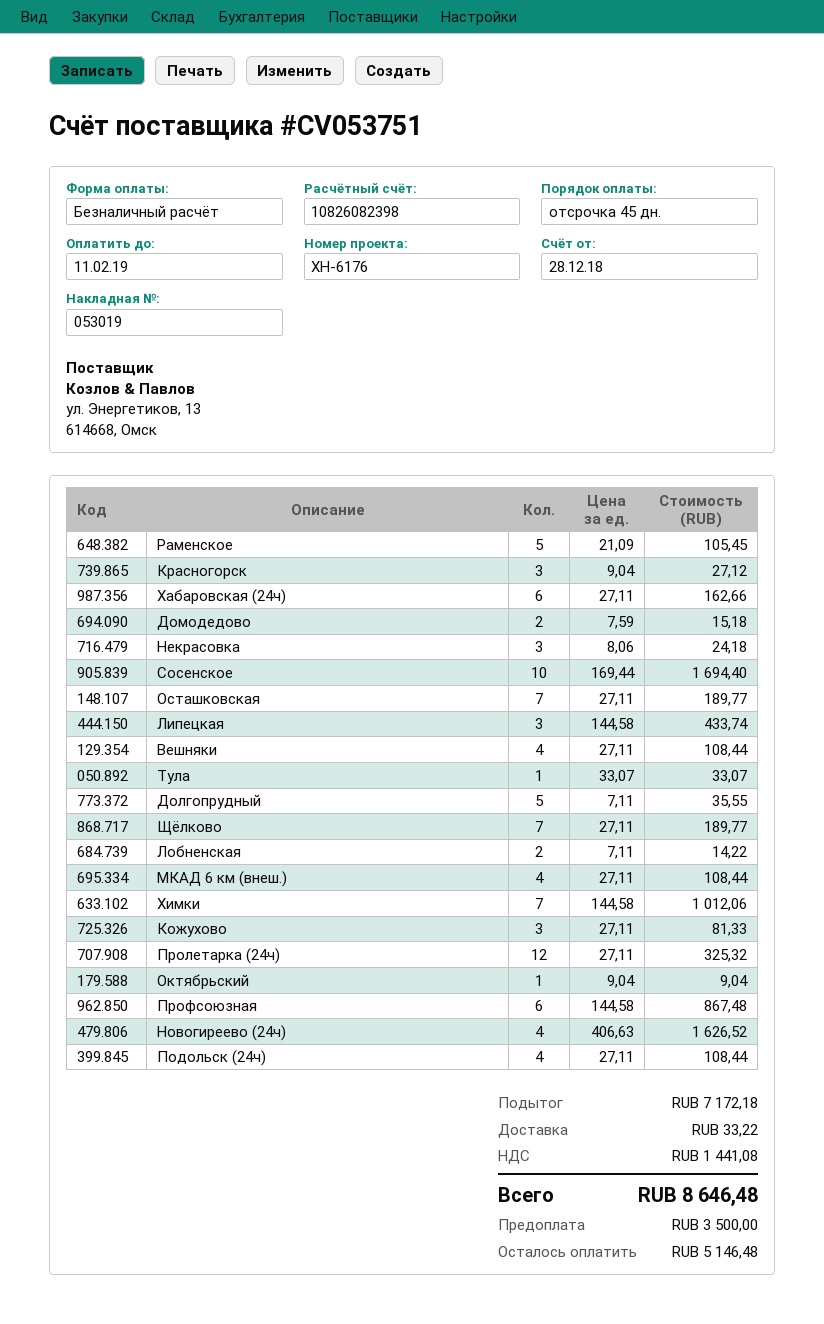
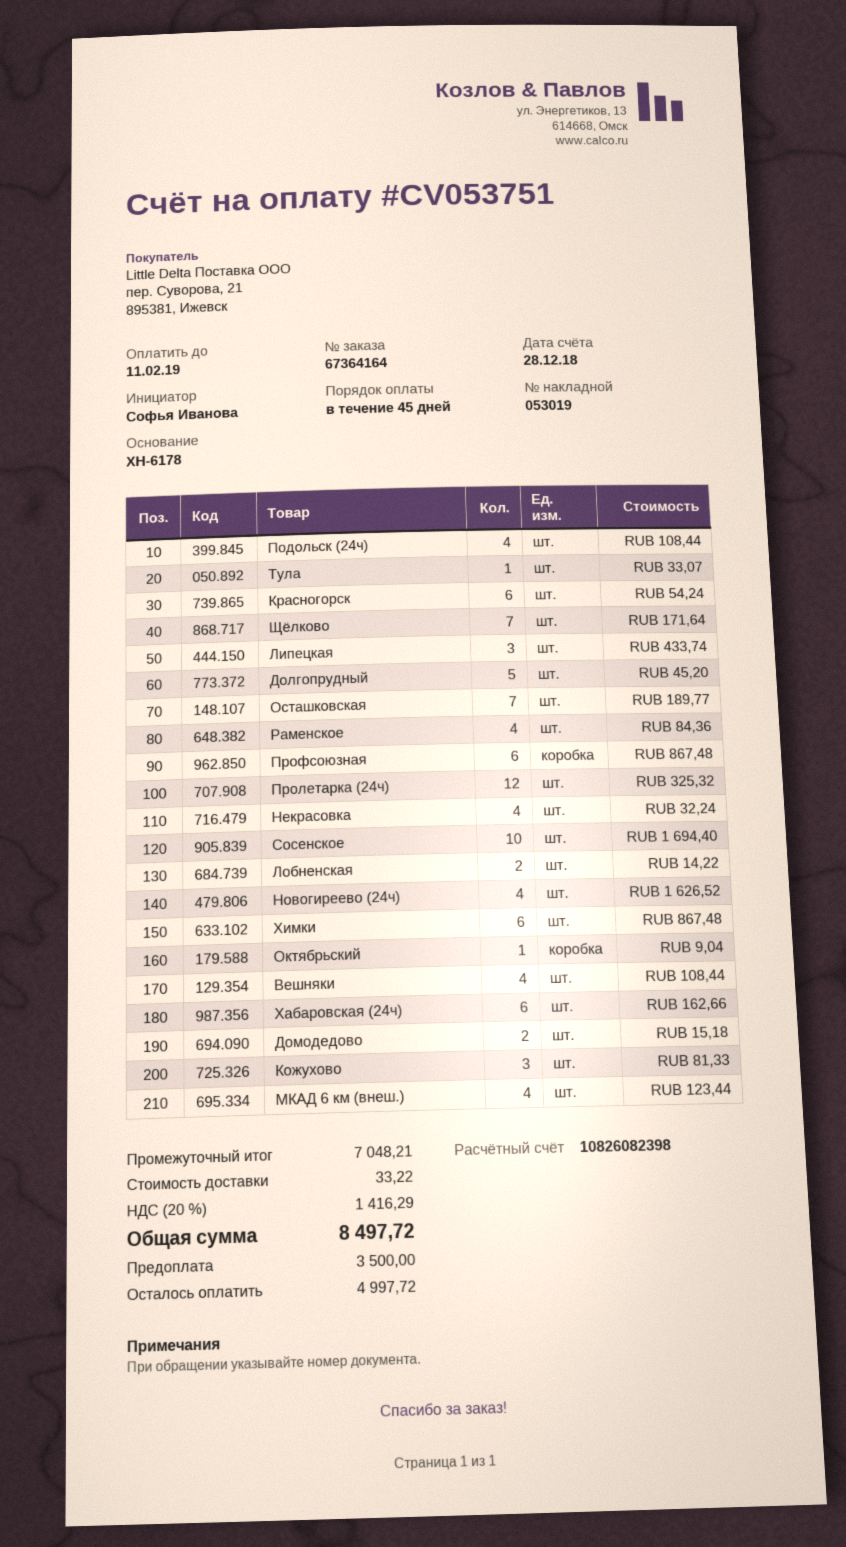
reference: XH-6176 -> XH-6178
Раменское: 5 for 105.45 -> 4 for 84.36
Красногорск: 3 for 27.12 -> 6 for 54.24
Некрасовка: 3 for 24.18 -> 4 for 32.24
Долгопрудный: 5 for 35.55 -> 5 for 45.20
Щёлково: 7 for 189.77 -> 7 for 171.64
МКАД 6 км (внеш.): 4 for 108.44 -> 4 for 123.44
Химки: 7 for 1012.06 -> 6 for 867.48
subtotal: 7172.18 -> 7048.21
tax: 1441.08 -> 1416.29
total: 8646.48 -> 8497.72
balance: 5146.48 -> 4997.72

